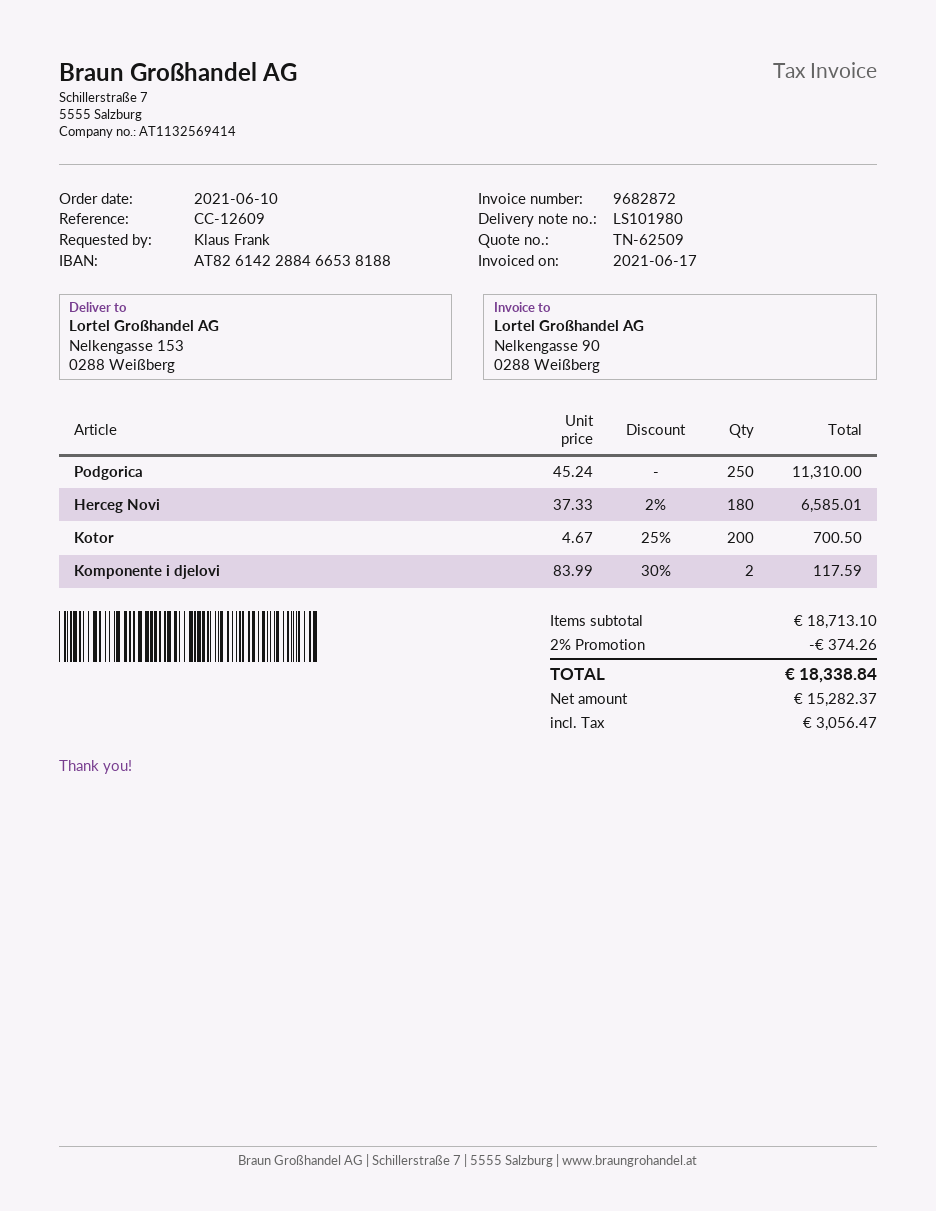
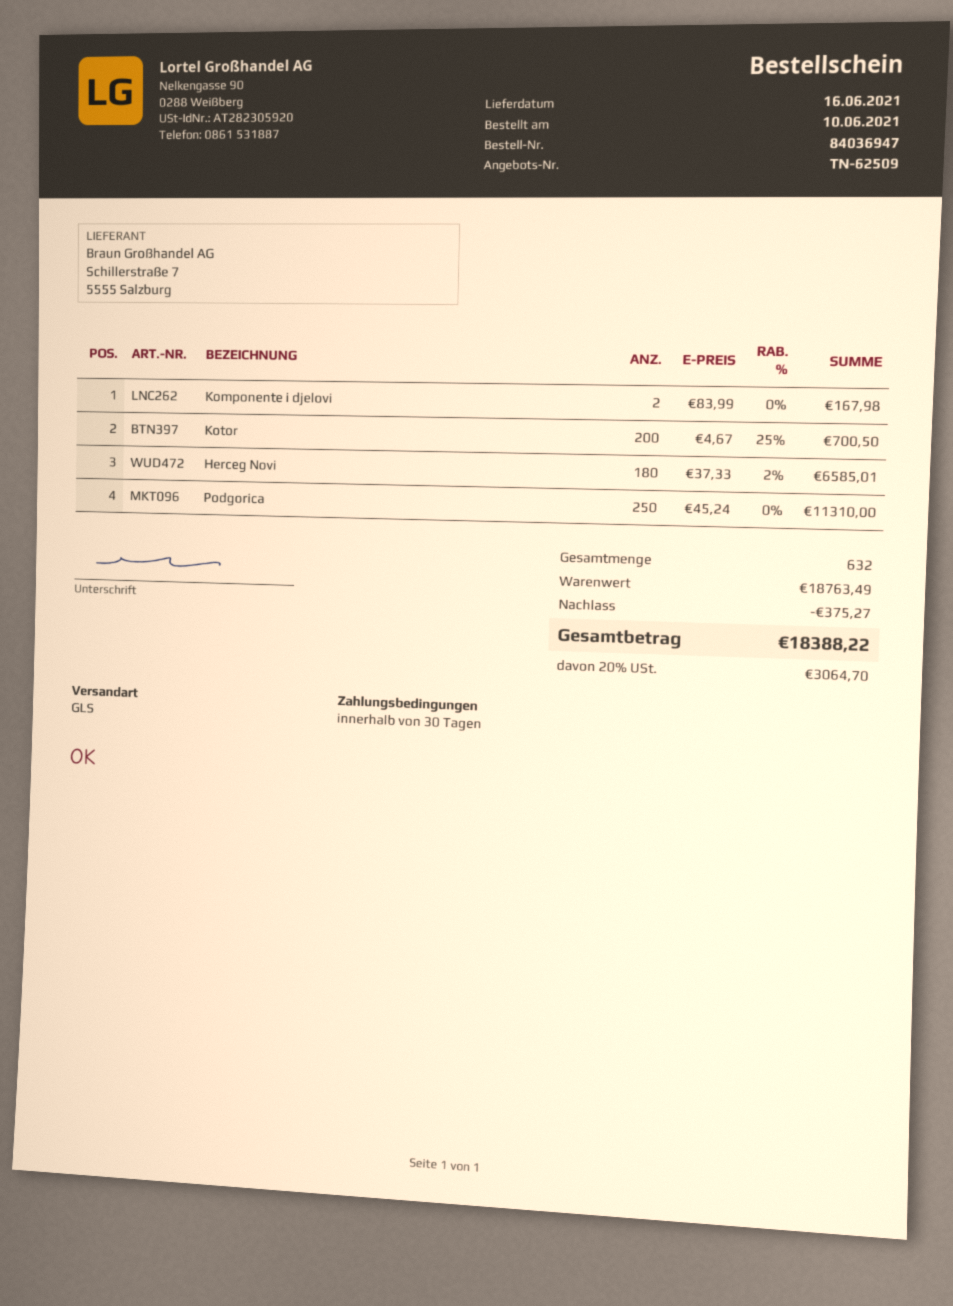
Komponente i djelovi: 2 x 83.99 - 30% = 117.59 -> 2 x 83.99 = 167.98
subtotal: 18713.10 -> 18763.49
discount: 374.26 -> 375.27
tax: 3056.47 -> 3064.70
total: 18338.84 -> 18388.22

